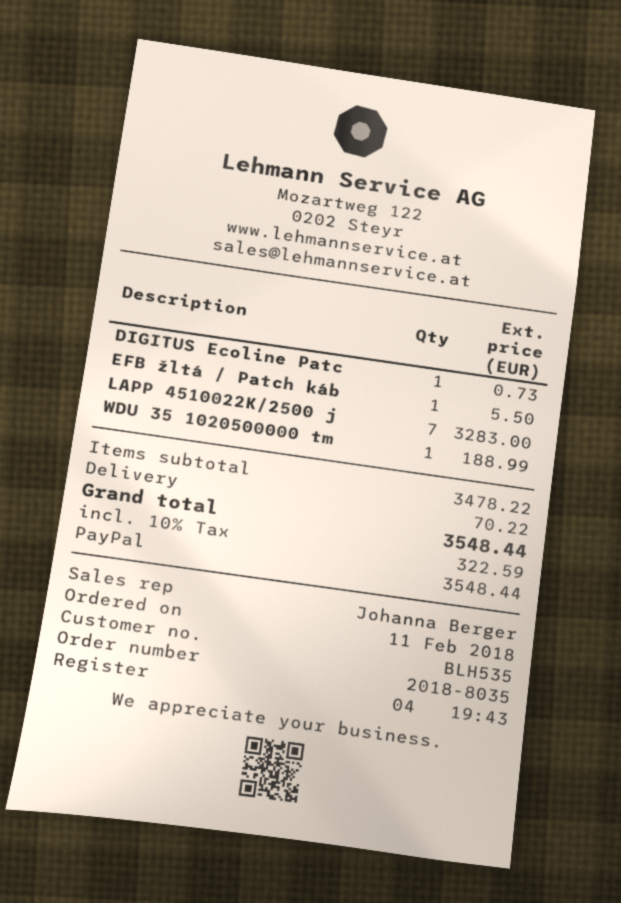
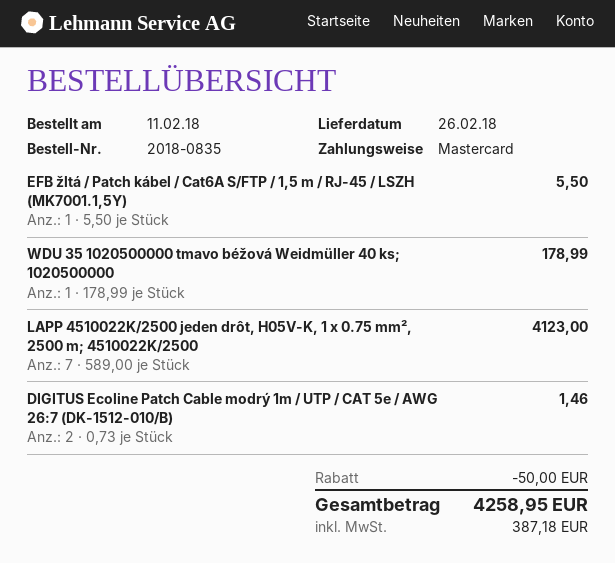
order number: 2018-8035 -> 2018-0835
payment method: PayPal -> Mastercard
DIGITUS Ecoline Patc: 1 for 0.73 -> 2 for 1.46
LAPP 4510022K/2500 j: 7 for 3283.00 -> 7 for 4123.00
WDU 35 1020500000 tm: 1 for 188.99 -> 1 for 178.99
discount: none -> 50.00
shipping: 70.22 -> none
tax: 322.59 -> 387.18
total: 3548.44 -> 4258.95

